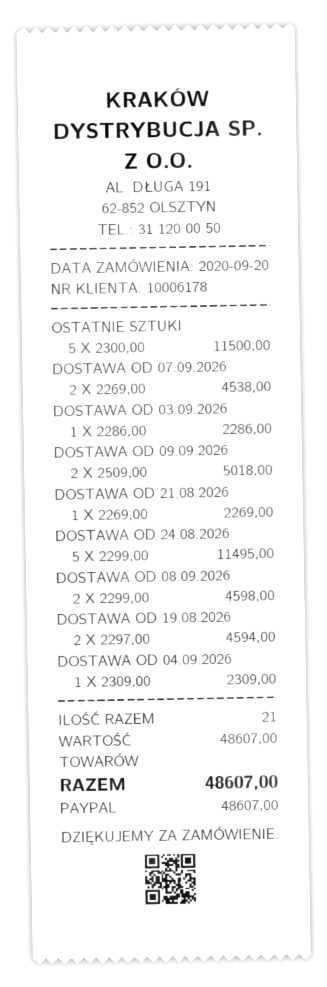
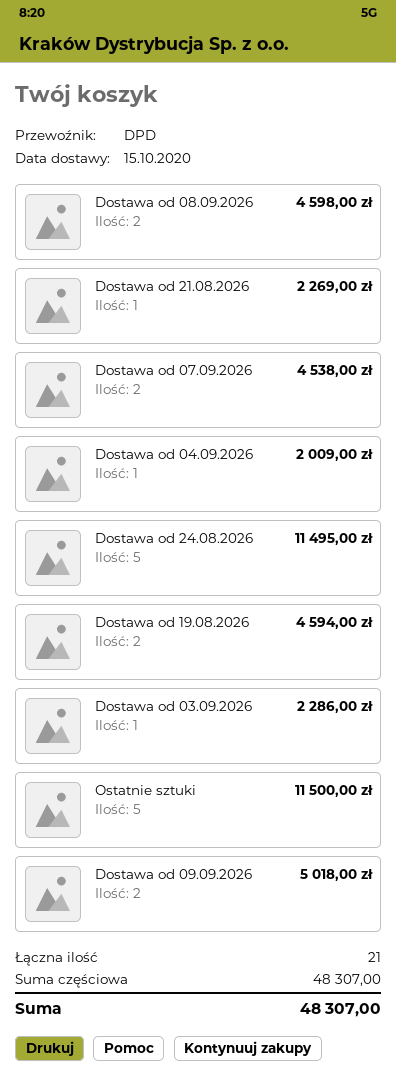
DOSTAWA OD 04.09.2026: 1 for 2309.00 -> 1 for 2009.00
subtotal: 48607.00 -> 48307.00
total: 48607.00 -> 48307.00

